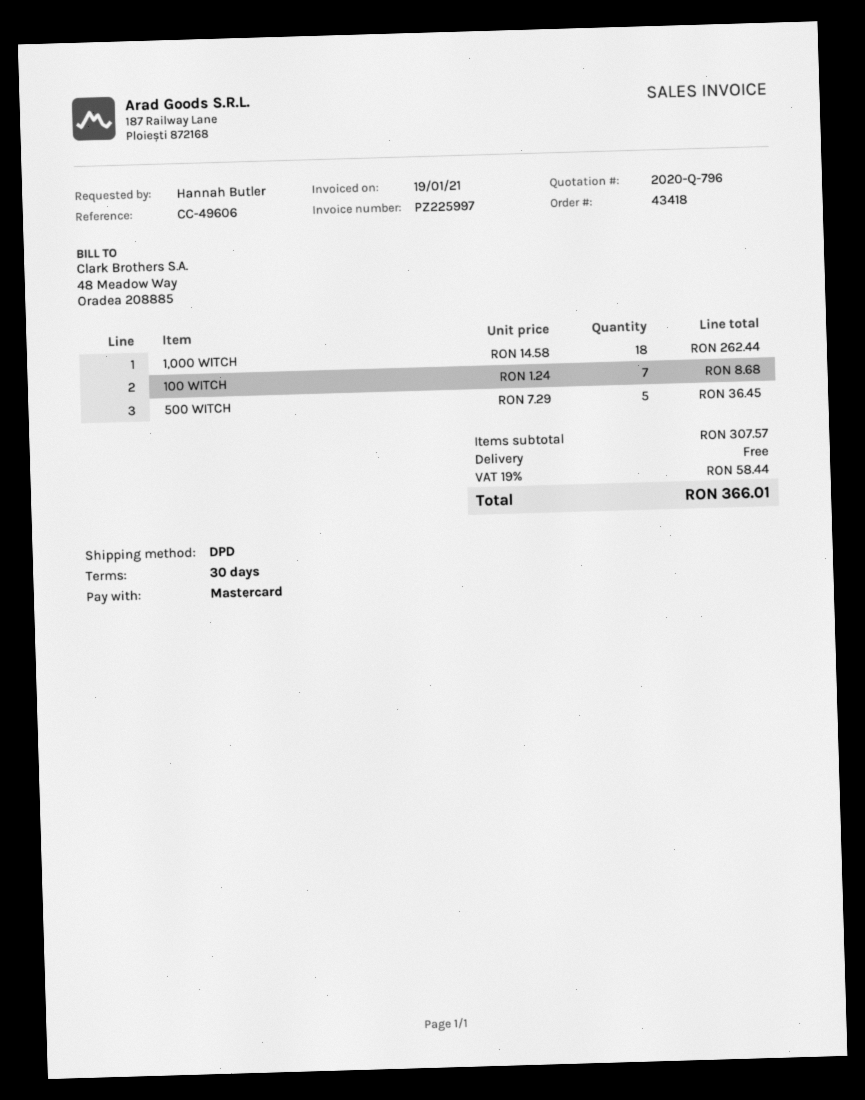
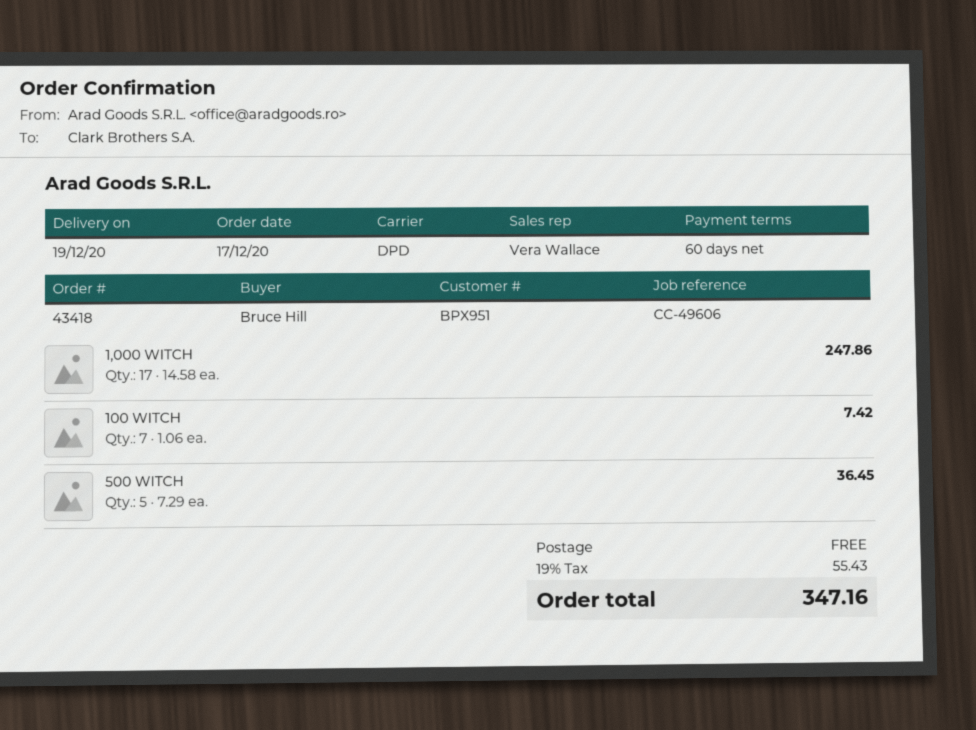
payment terms: 30 days -> 60 days
ordered by: Hannah Butler -> Bruce Hill
1,000 WITCH: 18 x 14.58 = 262.44 -> 17 x 14.58 = 247.86
100 WITCH: 7 x 1.24 = 8.68 -> 7 x 1.06 = 7.42
tax: 19% = 58.44 -> 19% = 55.43
total: 366.01 -> 347.16

